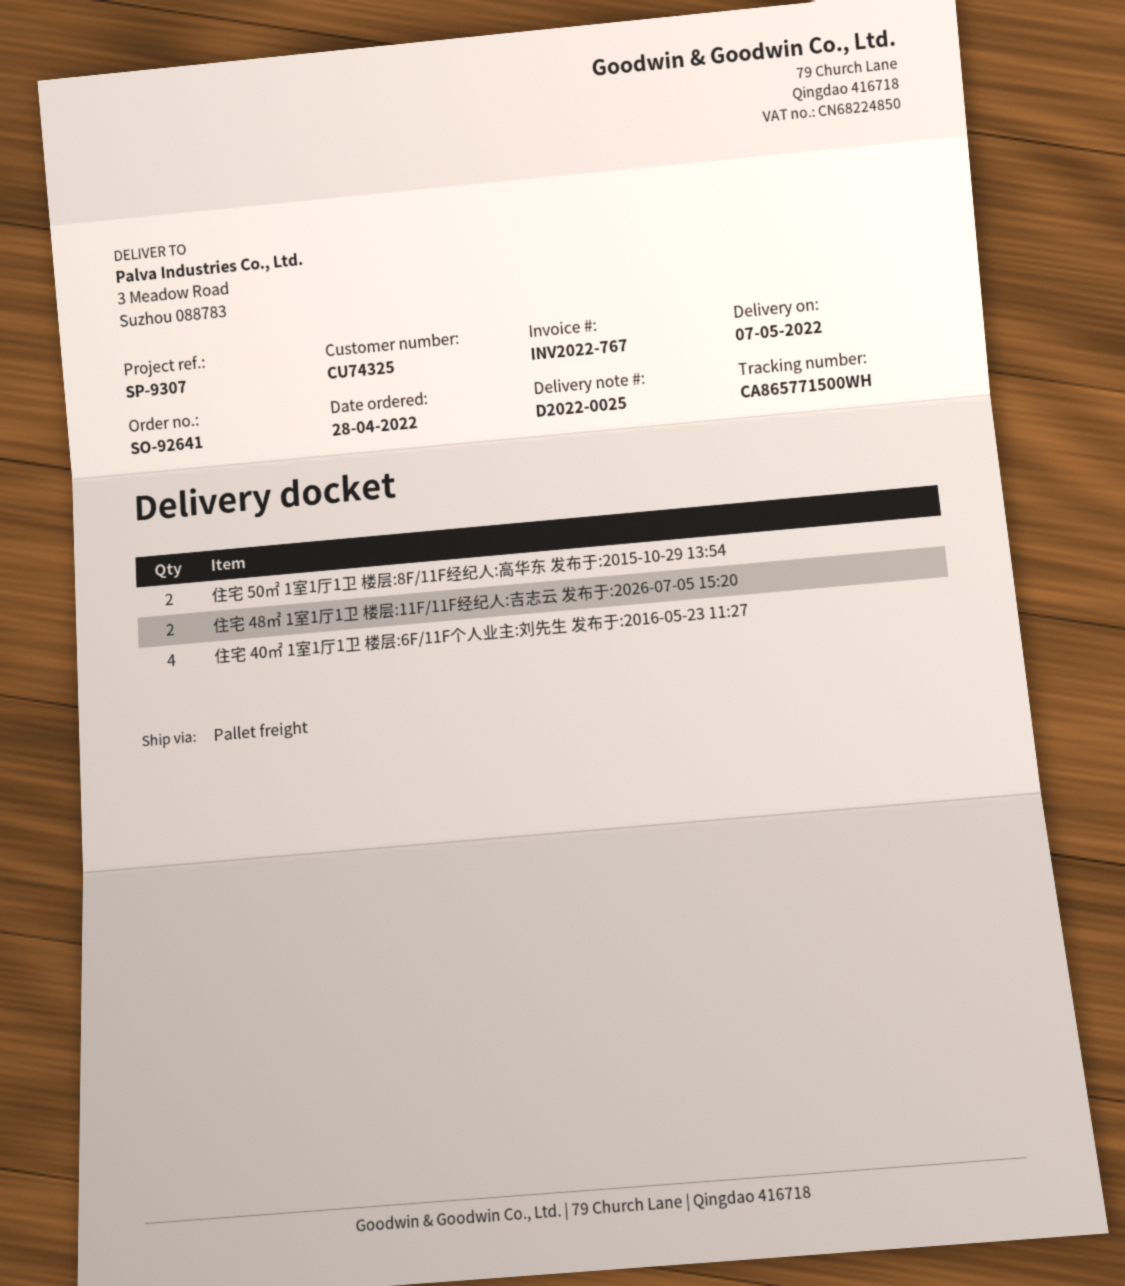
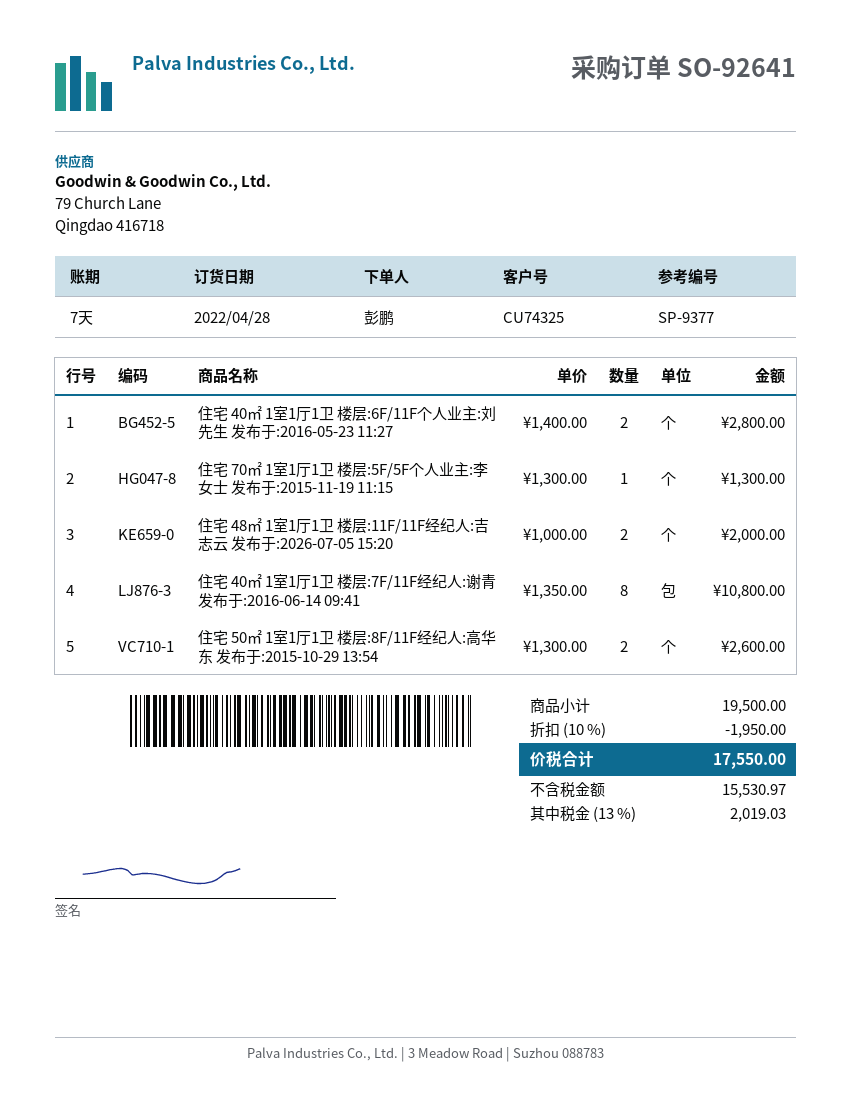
reference: SP-9307 -> SP-9377
住宅 40㎡ 1室1厅1卫 楼层:6F/11F个人业主:刘先生 发布于:2016-05-23 11:27: 4 -> 2
住宅 70㎡ 1室1厅1卫 楼层:5F/5F个人业主:李女士 发布于:2015-11-19 11:15: none -> 1
住宅 40㎡ 1室1厅1卫 楼层:7F/11F经纪人:谢青 发布于:2016-06-14 09:41: none -> 8

